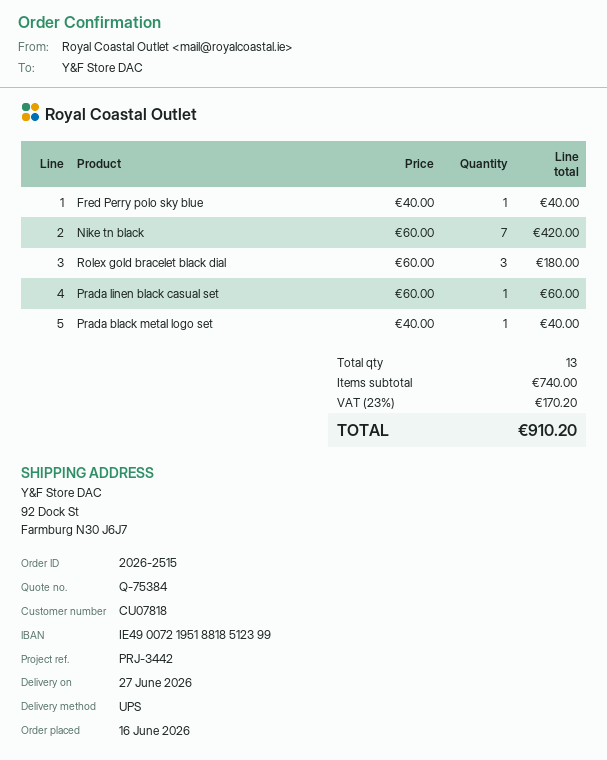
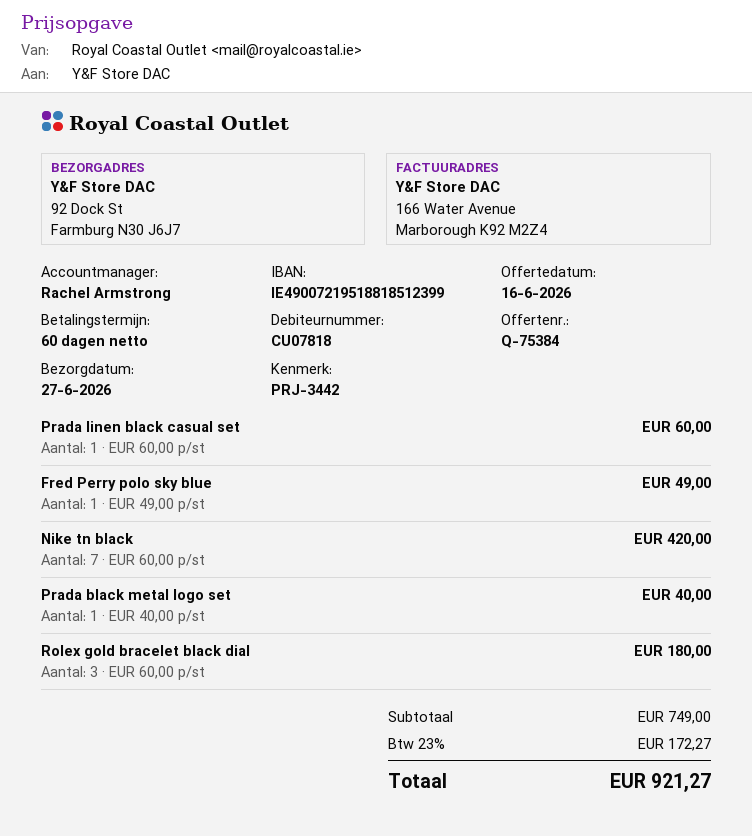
Fred Perry polo sky blue: 1 x 40.00 = 40.00 -> 1 x 49.00 = 49.00
subtotal: 740.00 -> 749.00
tax: 23% = 170.20 -> 23% = 172.27
total: 910.20 -> 921.27

